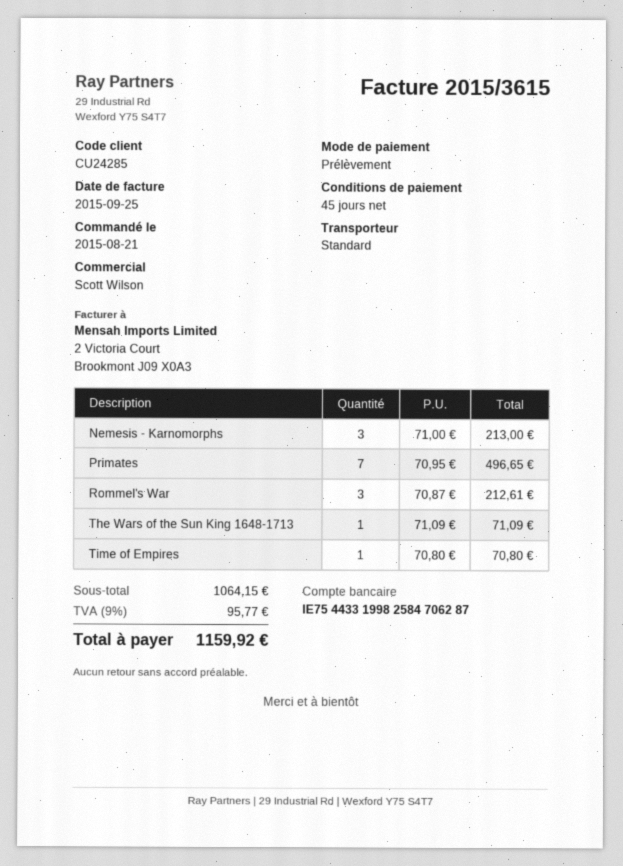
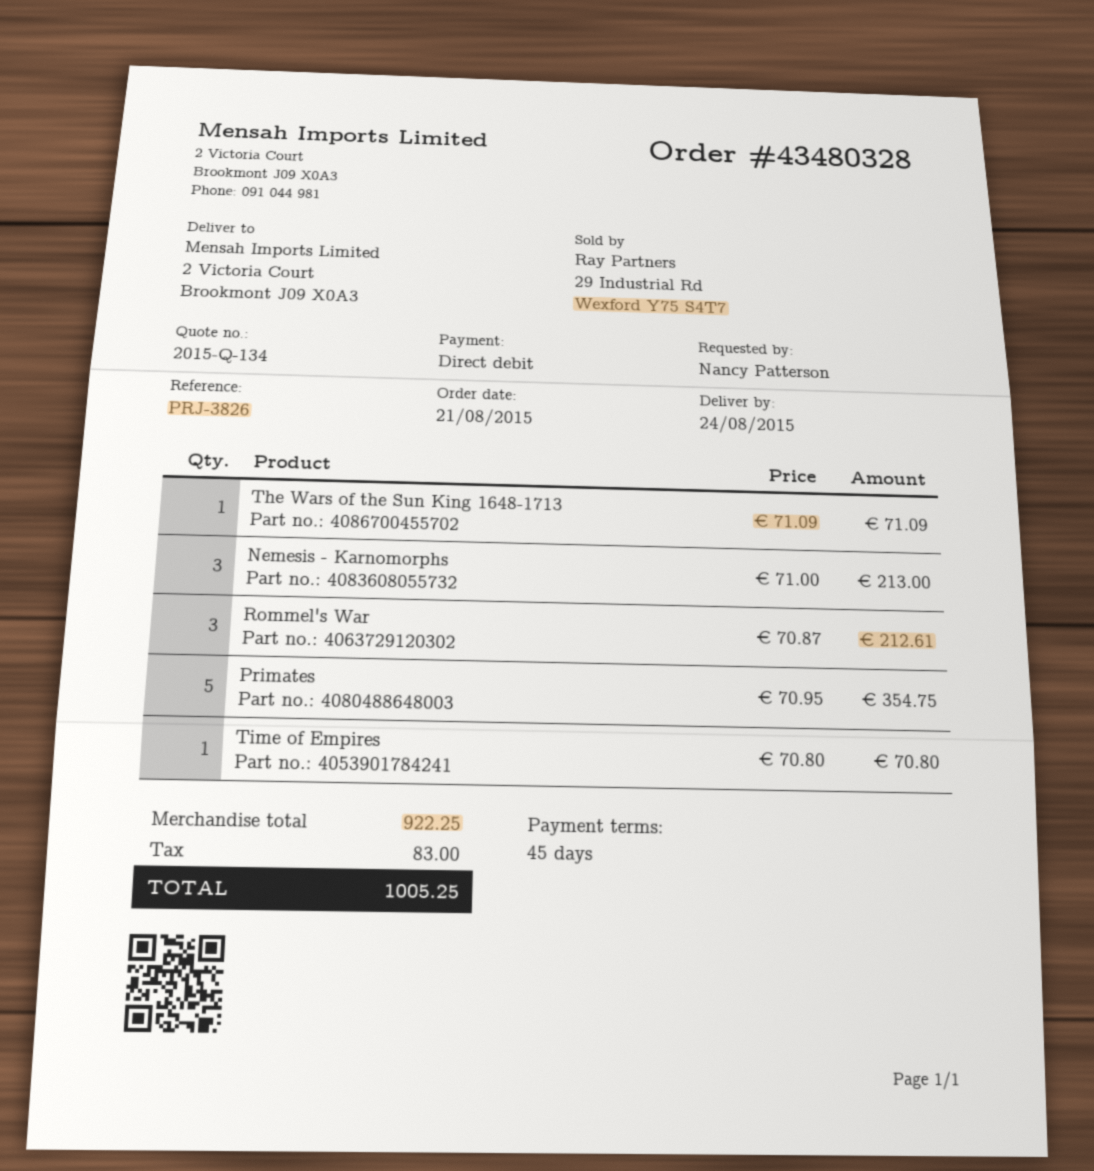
Primates: 7 x 70.95 = 496.65 -> 5 x 70.95 = 354.75
subtotal: 1064.15 -> 922.25
tax: 95.77 -> 83.00
total: 1159.92 -> 1005.25

